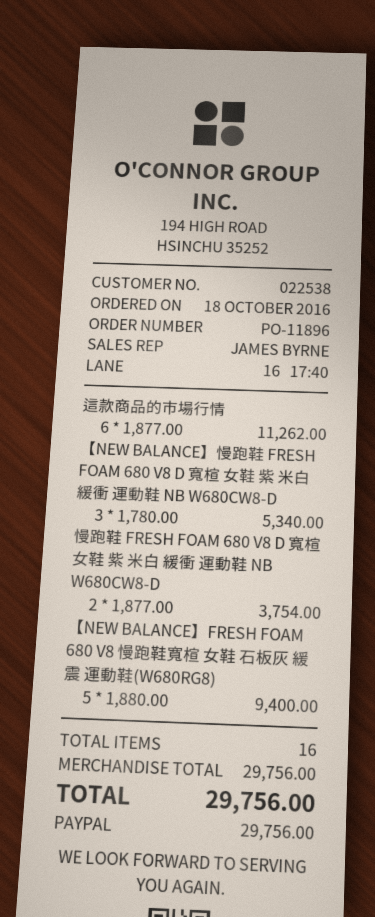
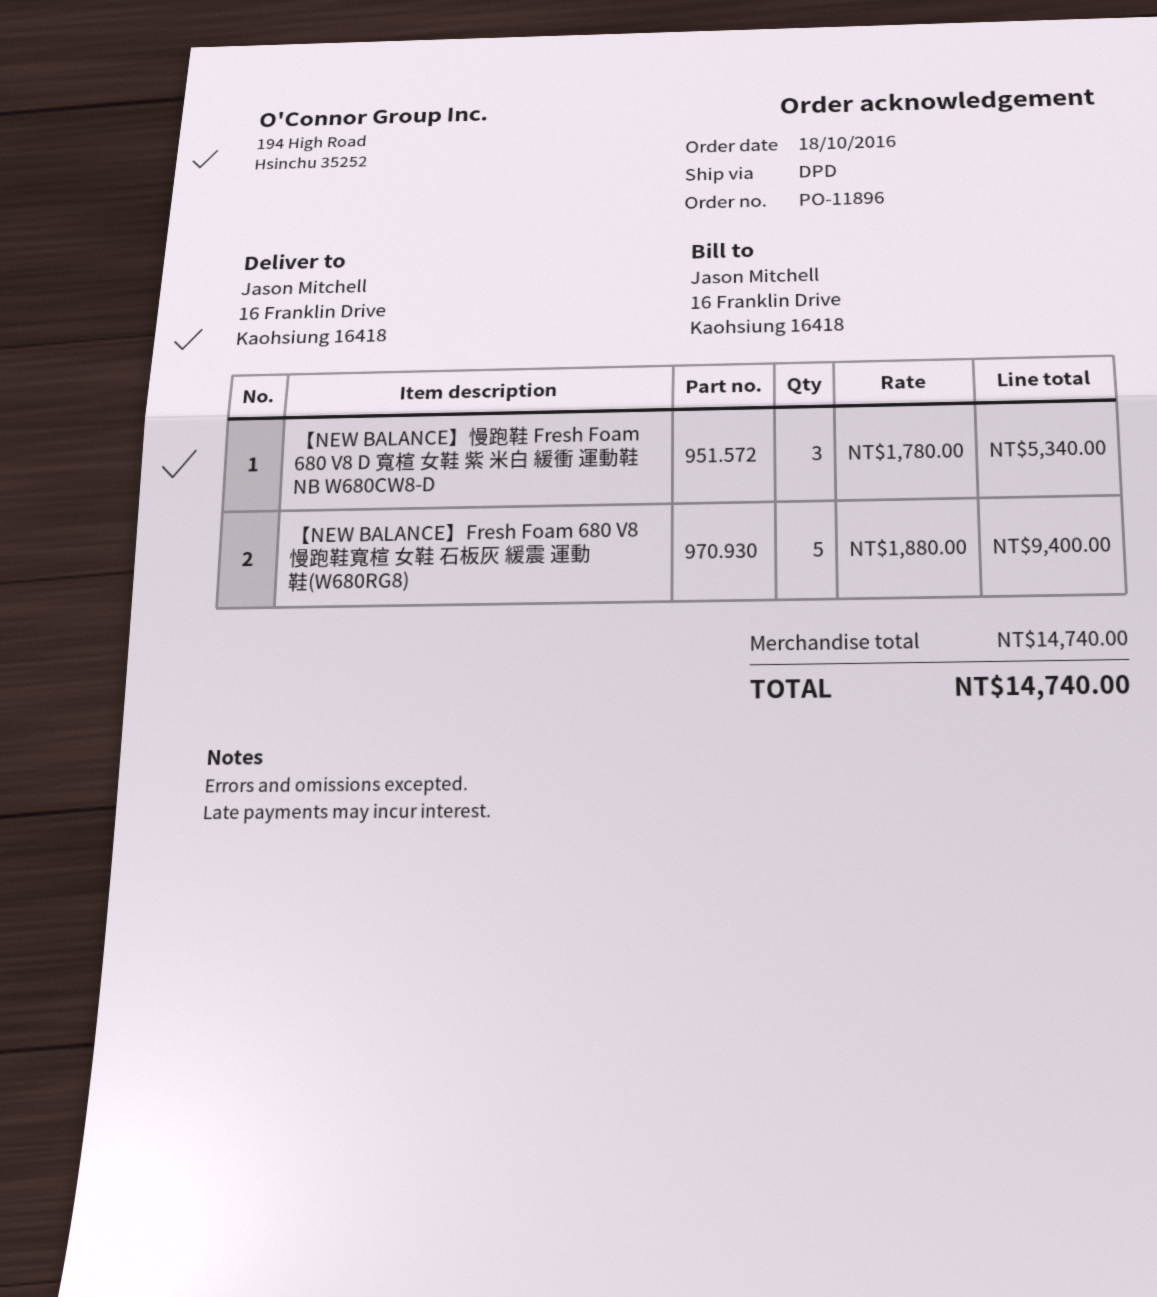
這款商品的市場行情: 6 x 1877.00 = 11262.00 -> none
慢跑鞋 FRESH FOAM 680 V8 D 寬楦 女鞋 紫 米白 緩衝 運動鞋 NB W680CW8-D: 2 x 1877.00 = 3754.00 -> none
subtotal: 29756.00 -> 14740.00
total: 29756.00 -> 14740.00

